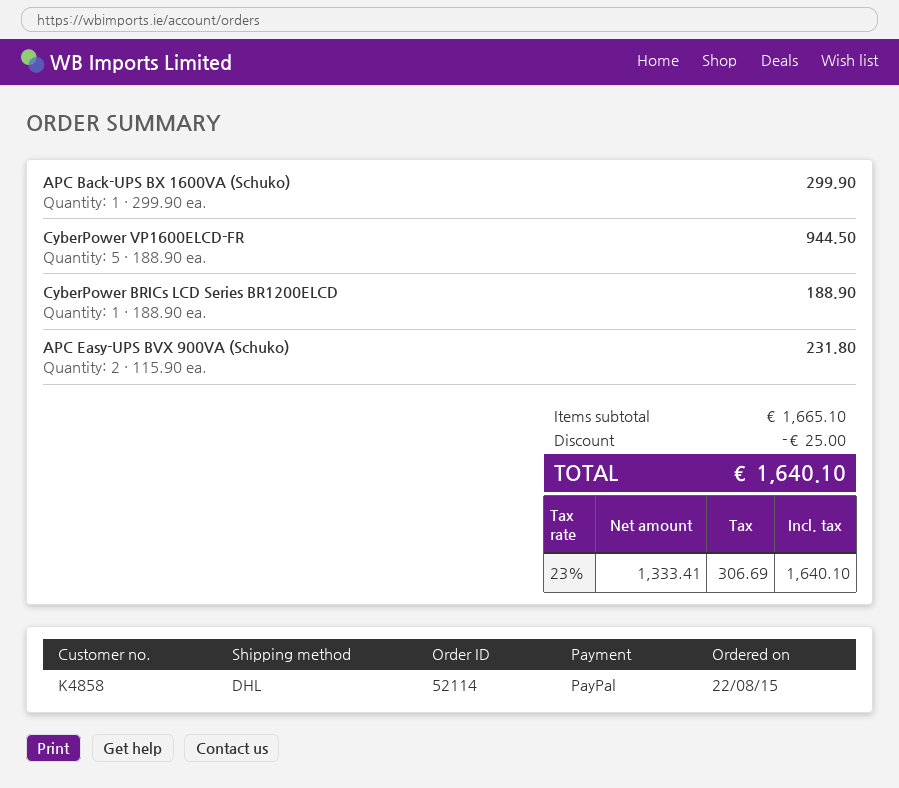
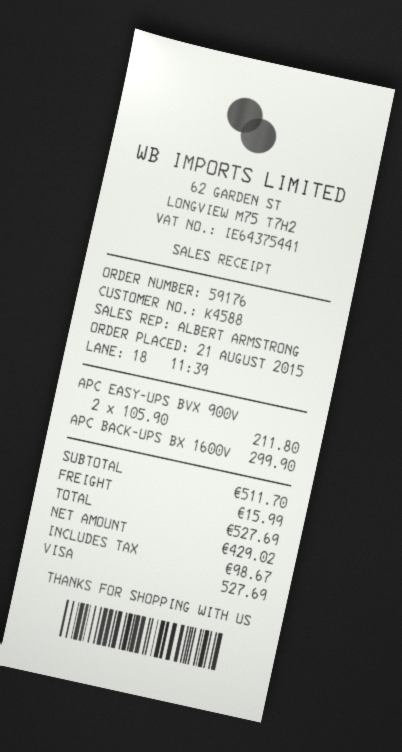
order number: 52114 -> 59176
order date: 2015-08-22 -> 2015-08-21
customer number: K4858 -> K4588
payment method: PayPal -> Visa
CyberPower VP1600ELCD-FR: 5 x 188.90 = 944.50 -> none
CyberPower BRICs LCD Series BR1200ELCD: 1 x 188.90 = 188.90 -> none
APC Easy-UPS BVX 900VA (Schuko): 2 x 115.90 = 231.80 -> 2 x 105.90 = 211.80
subtotal: 1665.10 -> 511.70
discount: 25.00 -> none
shipping: none -> 15.99
net: 1333.41 -> 429.02
tax: 306.69 -> 98.67
total: 1640.10 -> 527.69

